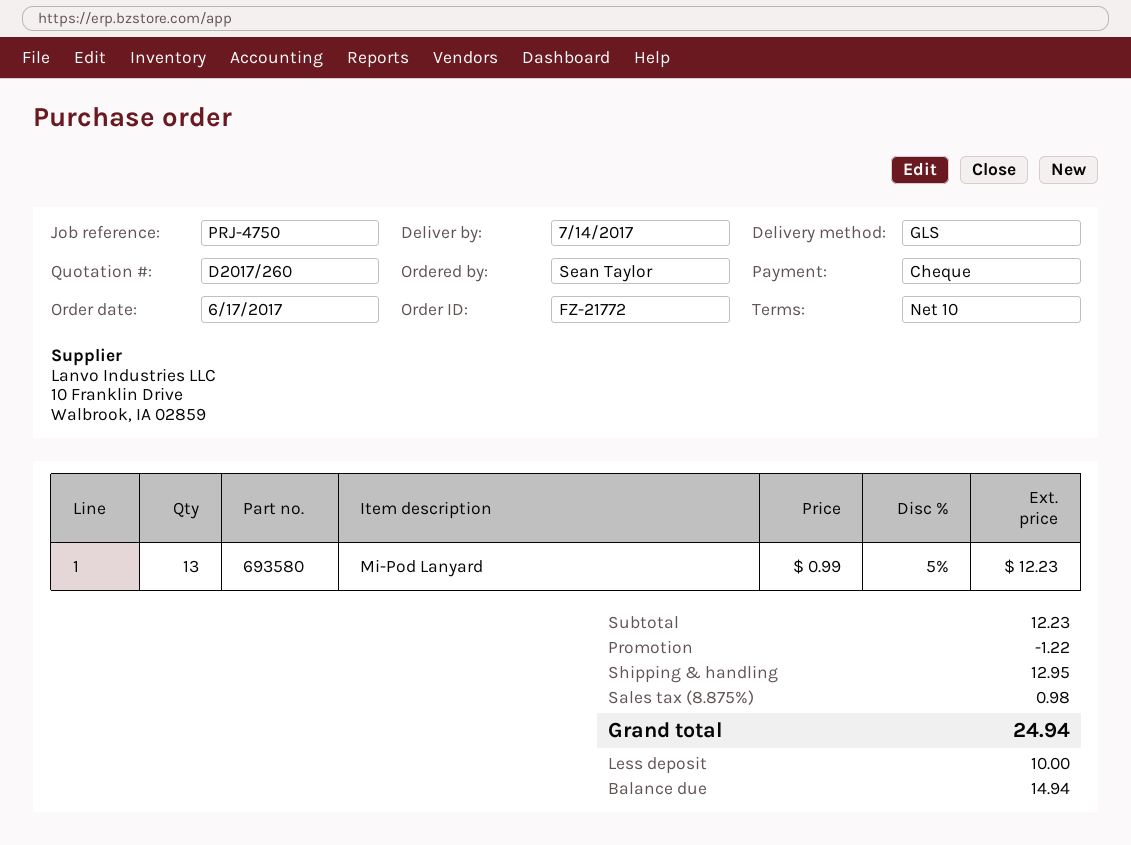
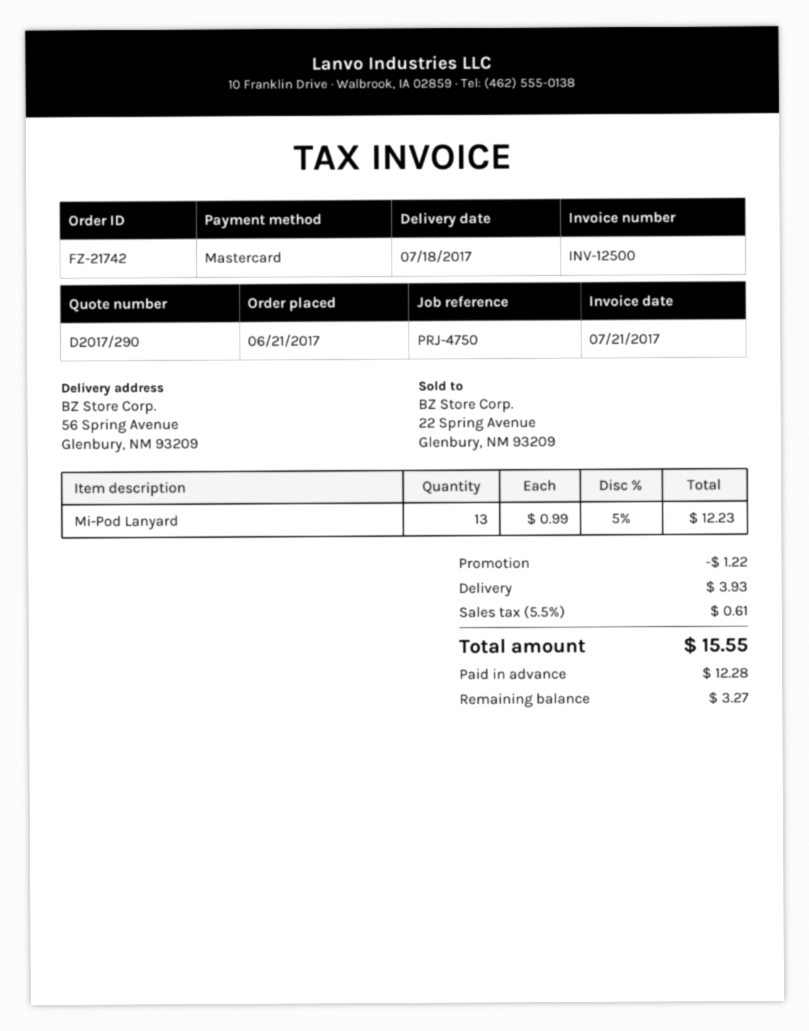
quote number: D2017/260 -> D2017/290
order number: FZ-21772 -> FZ-21742
order date: 2017-06-17 -> 2017-06-21
delivery date: 2017-07-14 -> 2017-07-18
payment method: cheque -> Mastercard
shipping: 12.95 -> 3.93
tax: 8.875% = 0.98 -> 5.5% = 0.61
total: 24.94 -> 15.55
deposit: 10.00 -> 12.28
balance: 14.94 -> 3.27

